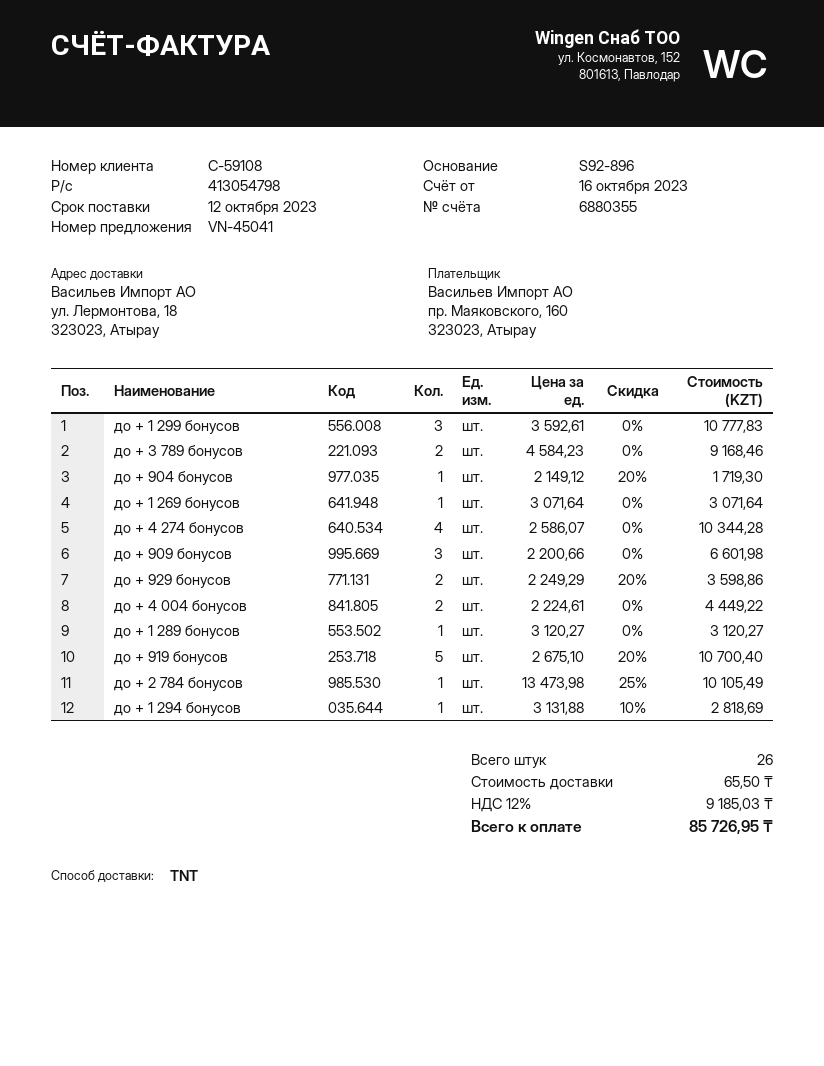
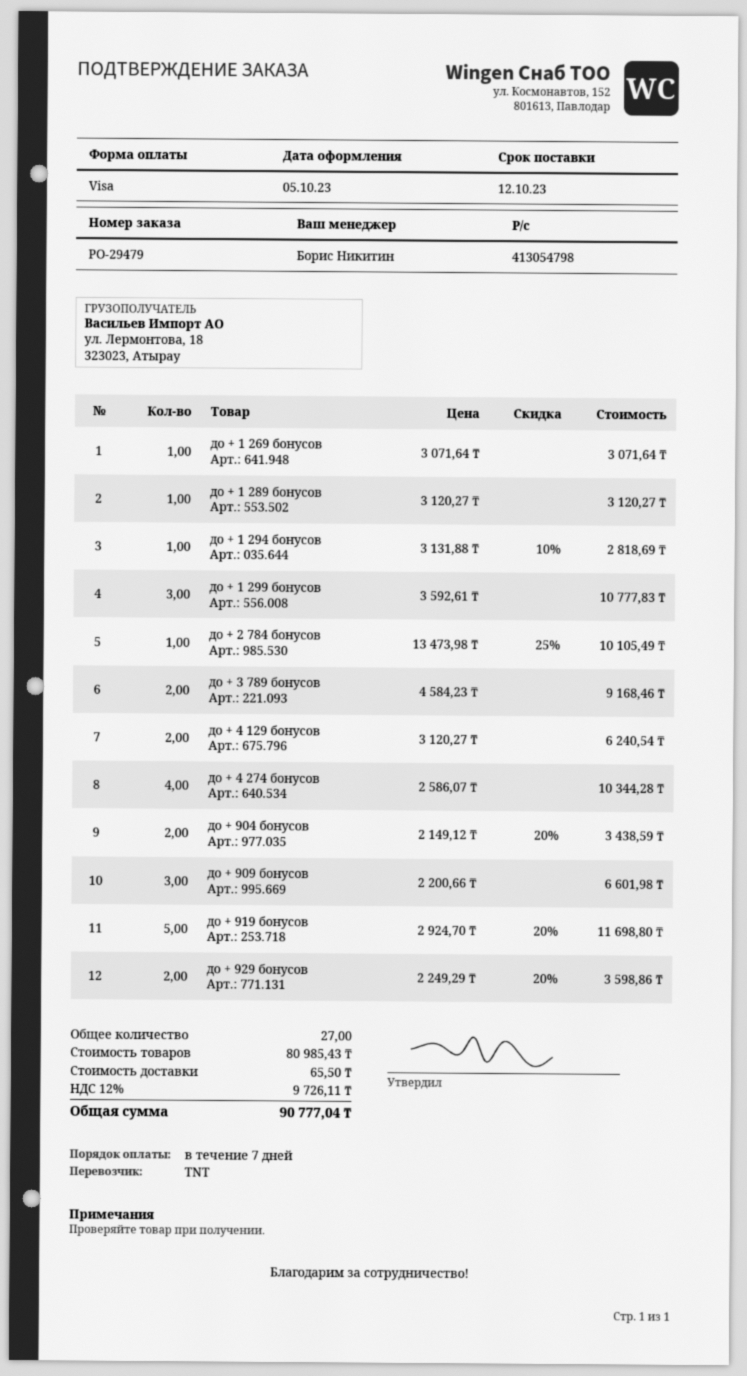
до + 904 бонусов: 1 x 2149.12 - 20% = 1719.30 -> 2 x 2149.12 - 20% = 3438.59
до + 4 004 бонусов: 2 x 2224.61 = 4449.22 -> none
до + 919 бонусов: 5 x 2675.10 - 20% = 10700.40 -> 5 x 2924.70 - 20% = 11698.80
до + 4 129 бонусов: none -> 2 x 3120.27 = 6240.54
total quantity: 26 -> 27
tax: 12% = 9185.03 -> 12% = 9726.11
total: 85726.95 -> 90777.04

